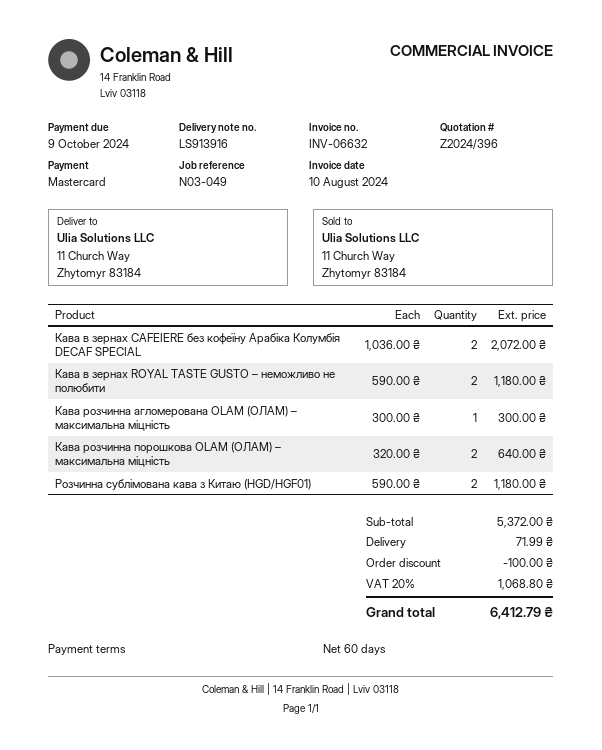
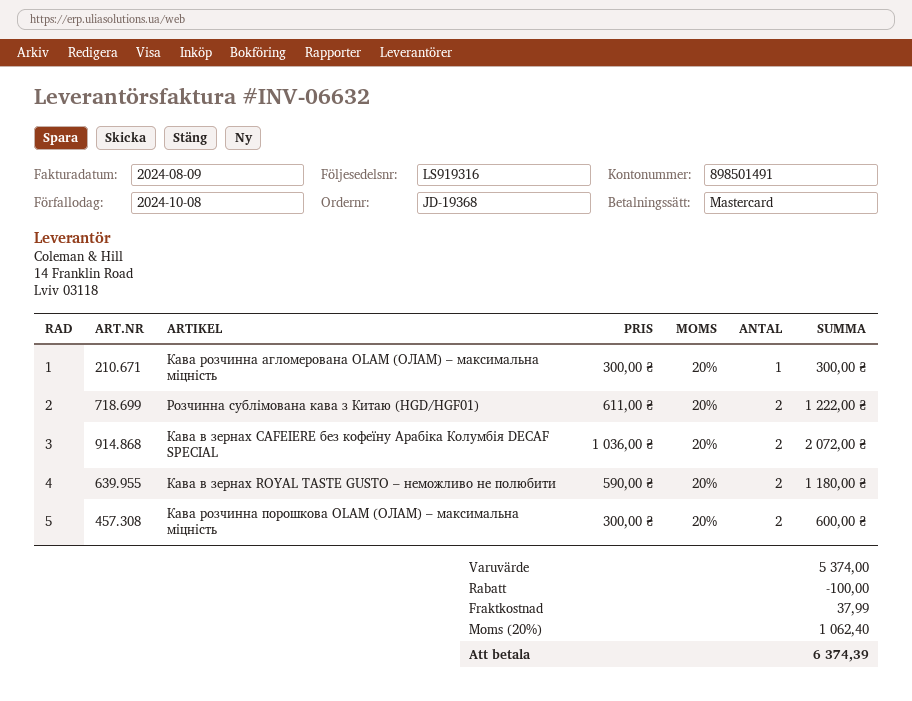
delivery note number: LS913916 -> LS919316
invoice date: 2024-08-10 -> 2024-08-09
due date: 2024-10-09 -> 2024-10-08
Кава розчинна порошкова OLAM (ОЛАМ) – максимальна міцність: 2 x 320.00 = 640.00 -> 2 x 300.00 = 600.00
Розчинна сублімована кава з Китаю (HGD/HGF01): 2 x 590.00 = 1180.00 -> 2 x 611.00 = 1222.00
subtotal: 5372.00 -> 5374.00
shipping: 71.99 -> 37.99
tax: 20% = 1068.80 -> 20% = 1062.40
total: 6412.79 -> 6374.39

